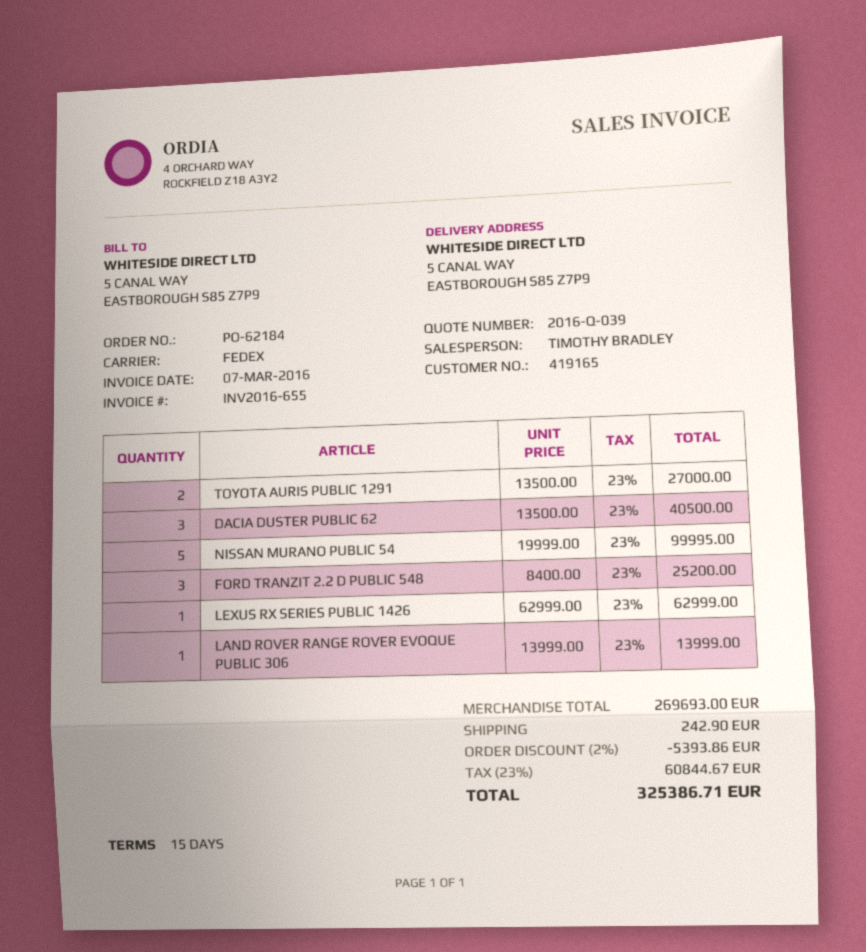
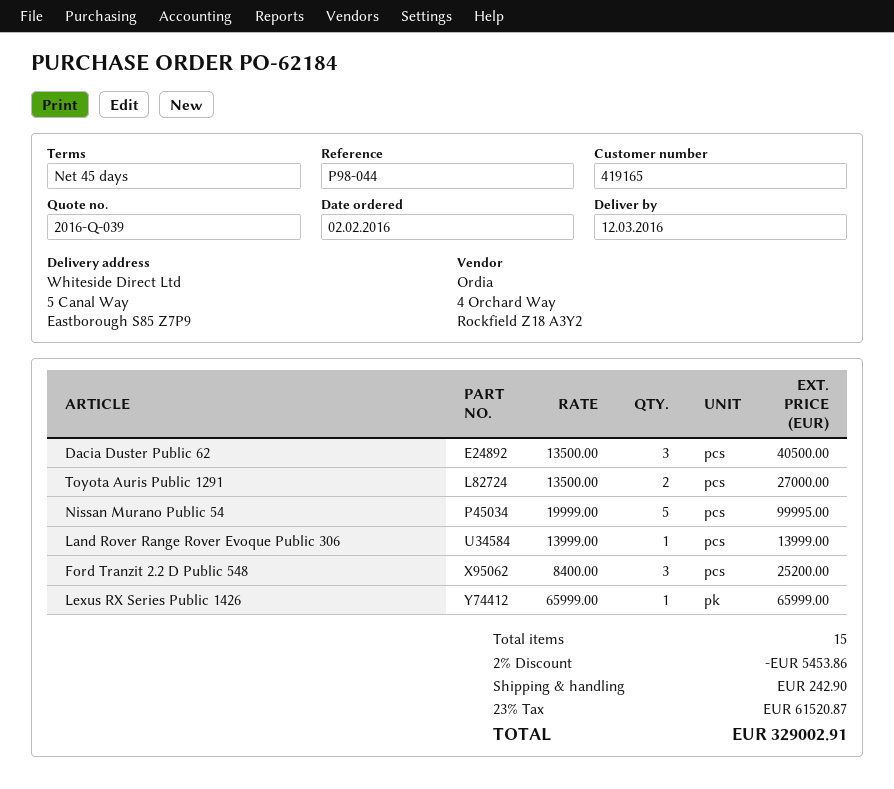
payment terms: 15 days -> 45 days
LEXUS RX SERIES PUBLIC 1426: 1 x 62999.00 = 62999.00 -> 1 x 65999.00 = 65999.00
discount: 2% = 5393.86 -> 2% = 5453.86
tax: 23% = 60844.67 -> 23% = 61520.87
total: 325386.71 -> 329002.91

